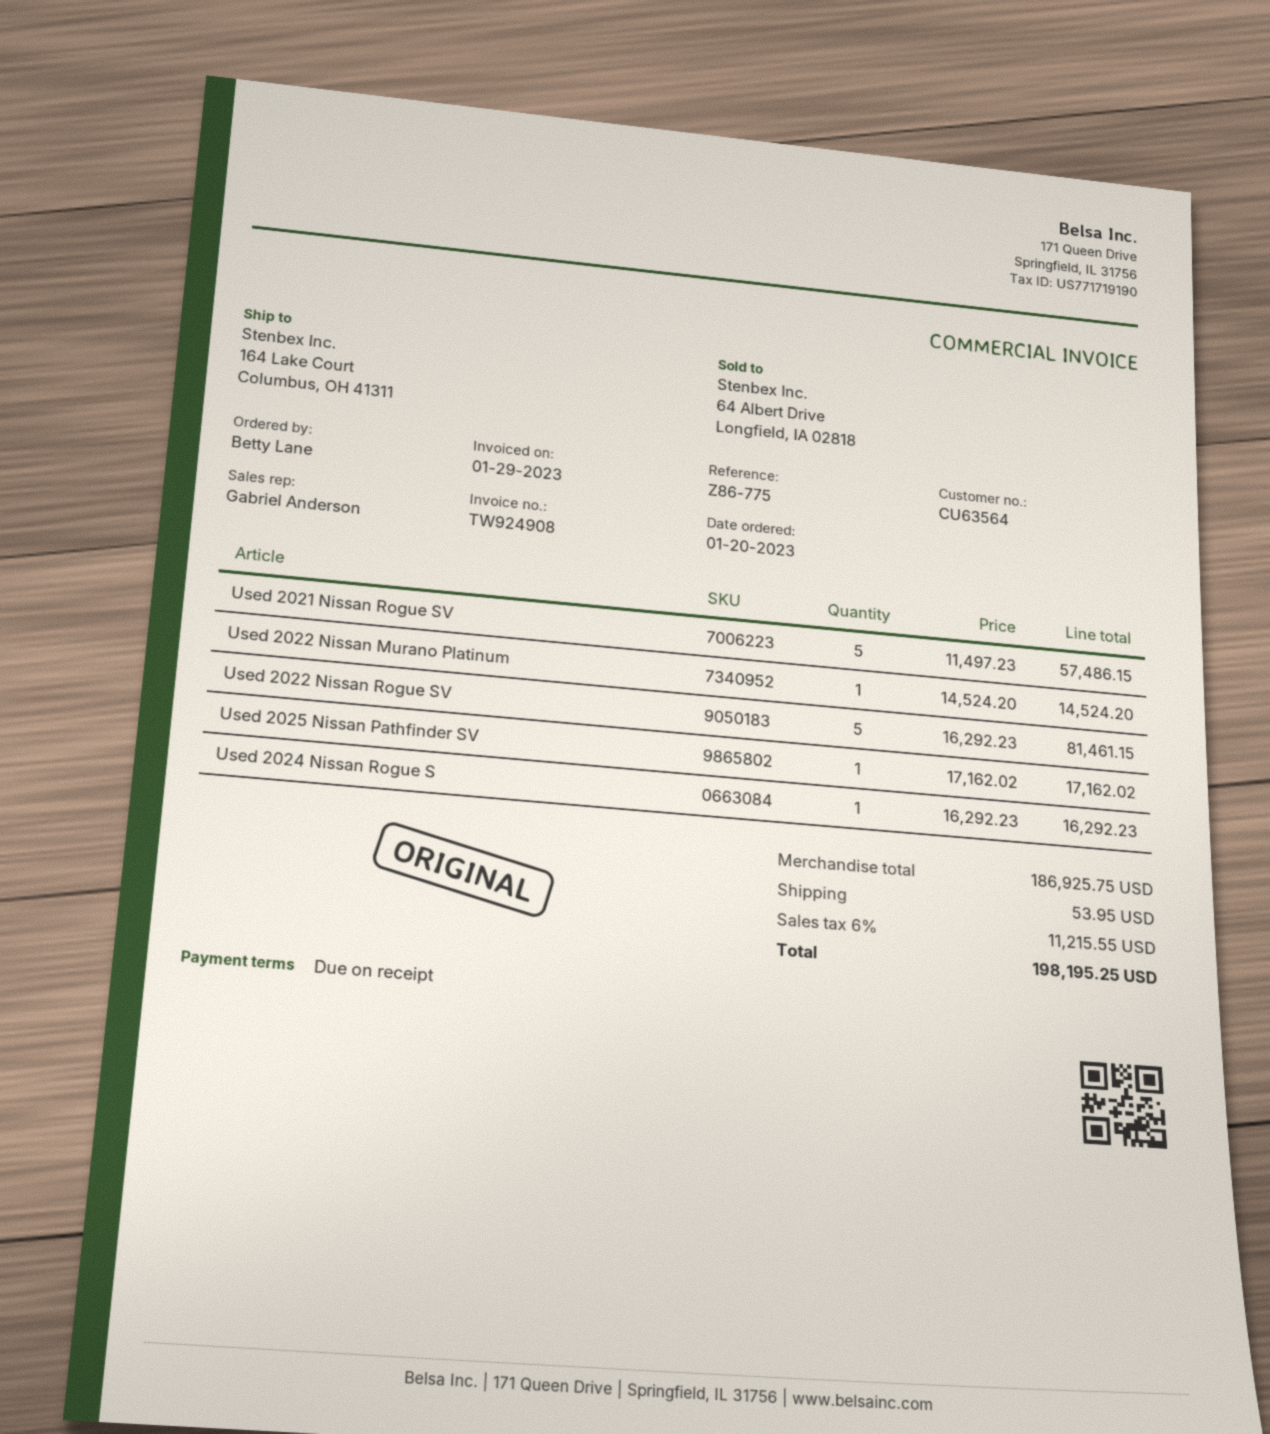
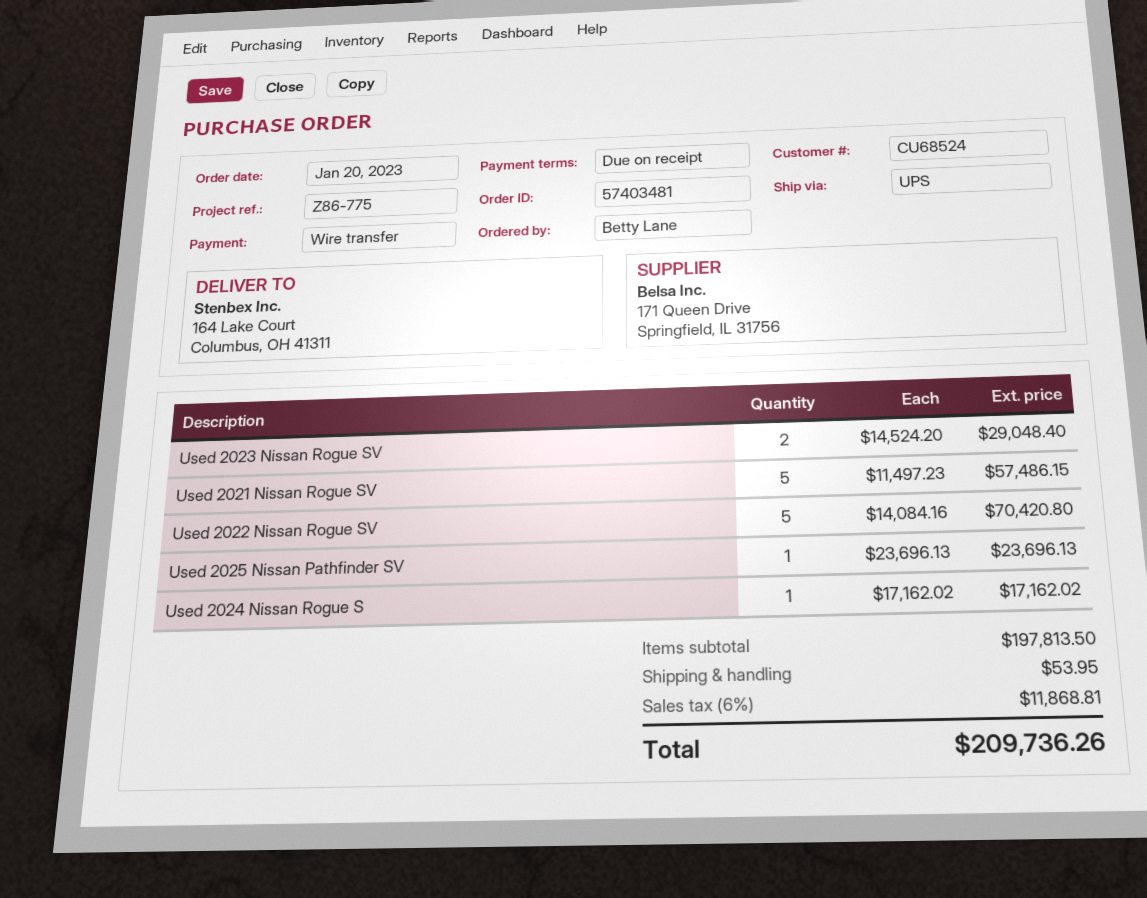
customer number: CU63564 -> CU68524
Used 2022 Nissan Murano Platinum: 1 x 14524.20 = 14524.20 -> none
Used 2022 Nissan Rogue SV: 5 x 16292.23 = 81461.15 -> 5 x 14084.16 = 70420.80
Used 2025 Nissan Pathfinder SV: 1 x 17162.02 = 17162.02 -> 1 x 23696.13 = 23696.13
Used 2024 Nissan Rogue S: 1 x 16292.23 = 16292.23 -> 1 x 17162.02 = 17162.02
Used 2023 Nissan Rogue SV: none -> 2 x 14524.20 = 29048.40
subtotal: 186925.75 -> 197813.50
tax: 6% = 11215.55 -> 6% = 11868.81
total: 198195.25 -> 209736.26

